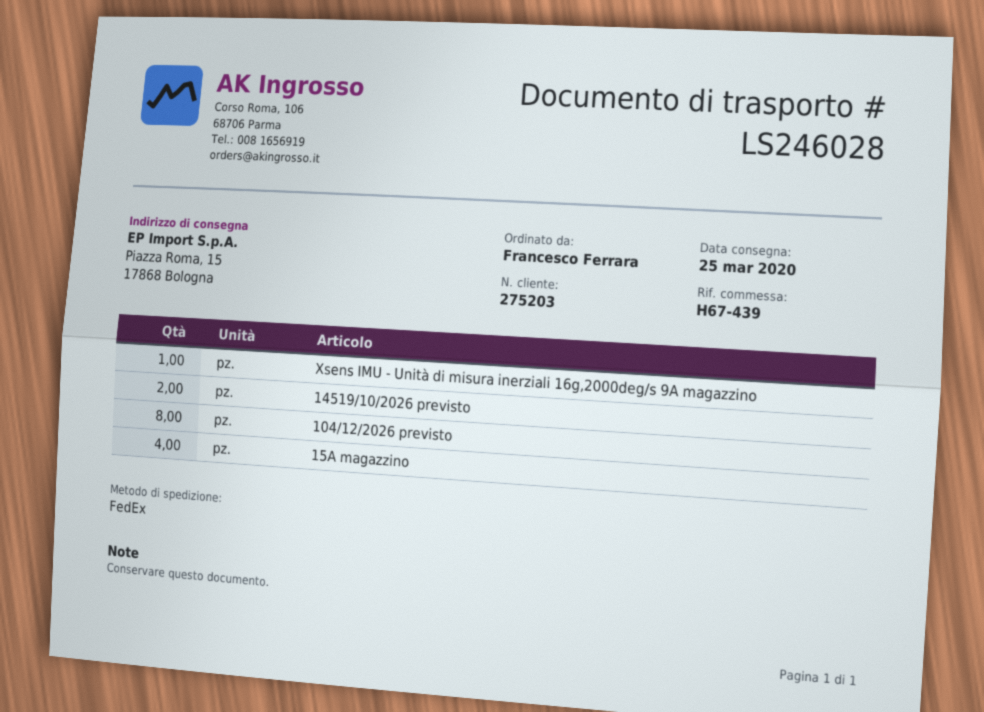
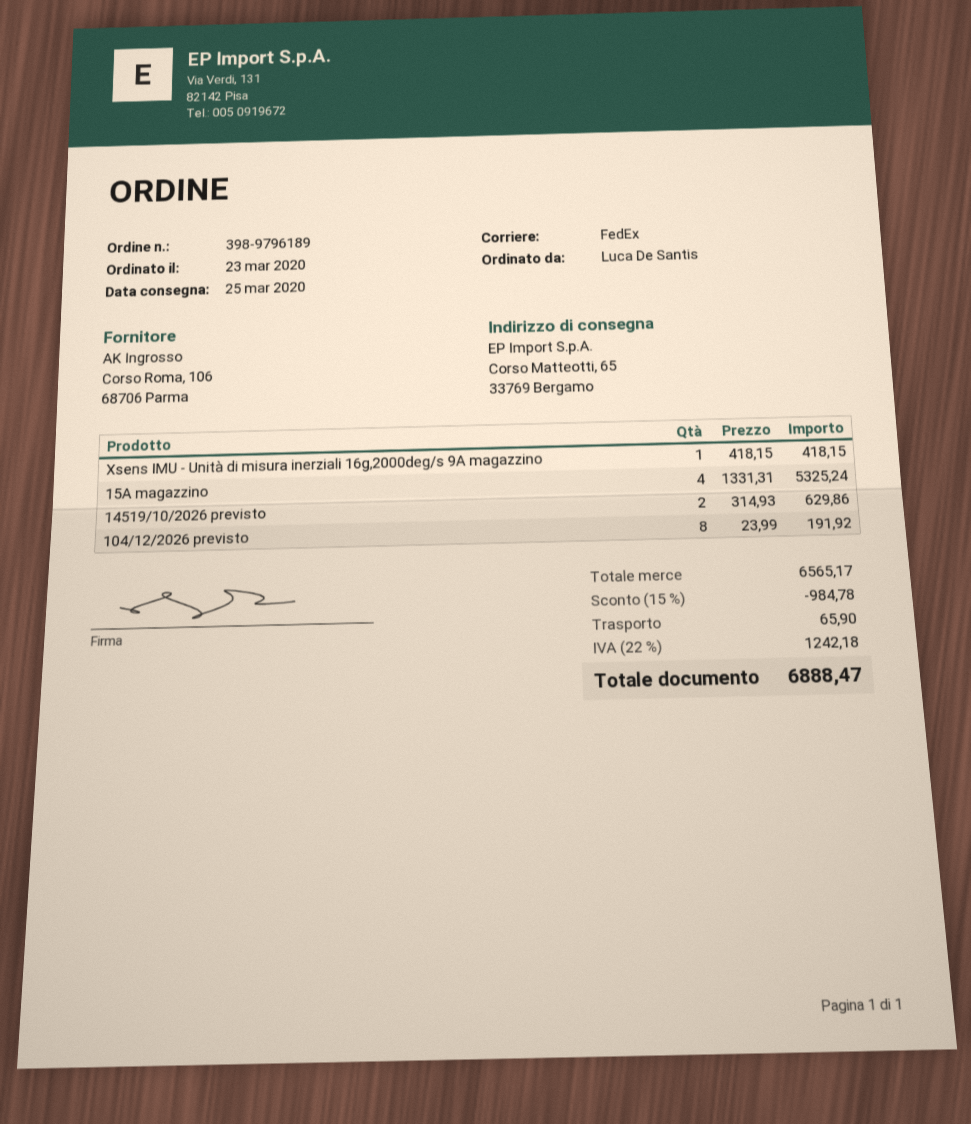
ordered by: Francesco Ferrara -> Luca De Santis
ship to: Piazza Roma, 15, 17868 Bologna -> Corso Matteotti, 65, 33769 Bergamo

